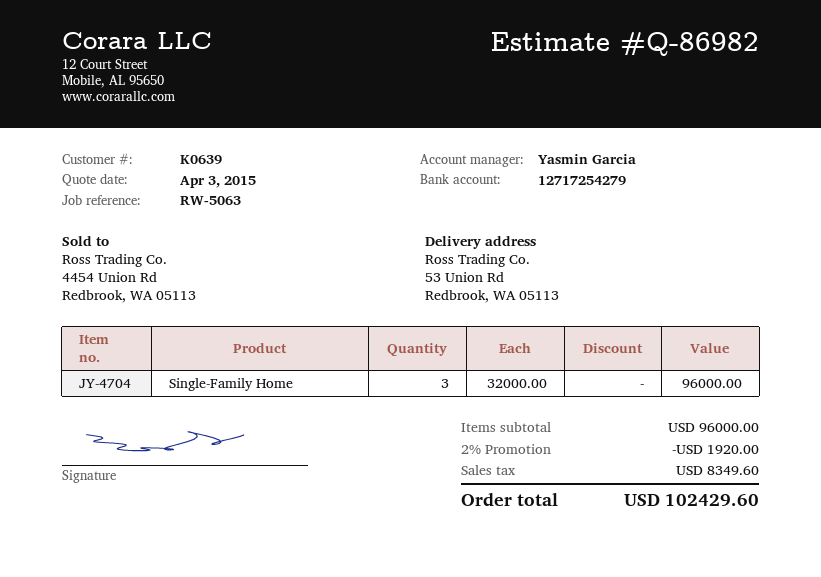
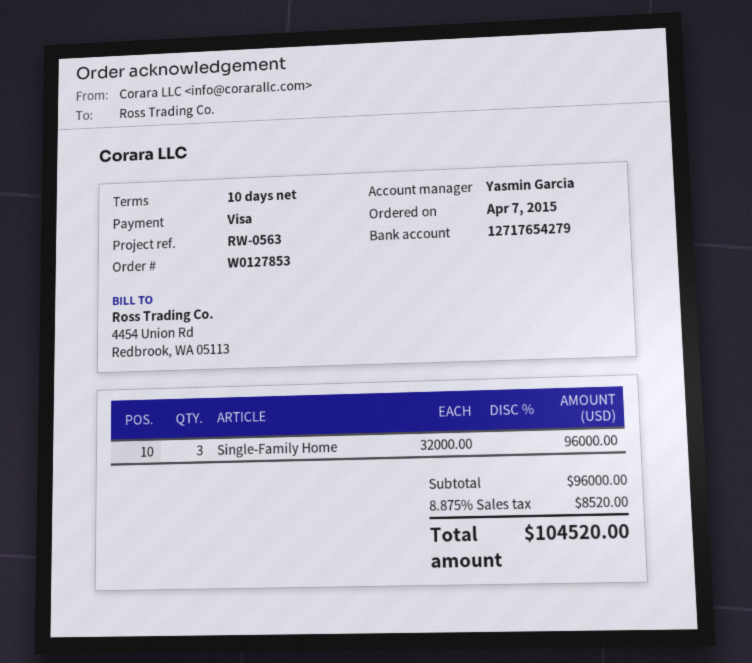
reference: RW-5063 -> RW-0563
bank account: 12717254279 -> 12717654279
discount: 2% = 1920.00 -> none
tax: 8349.60 -> 8520.00
total: 102429.60 -> 104520.00

